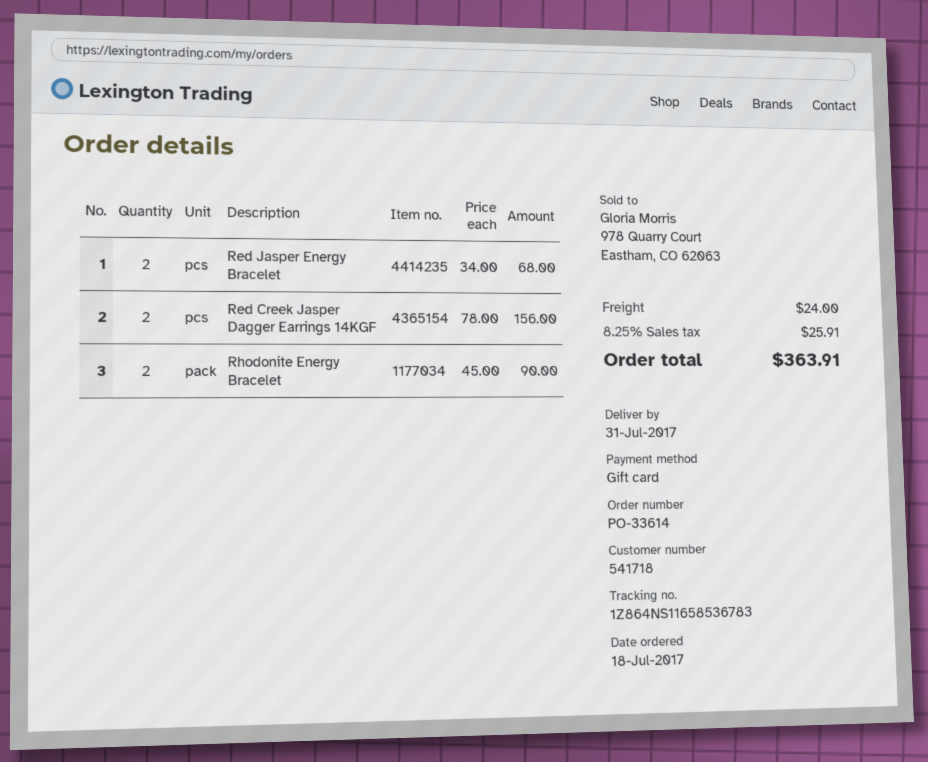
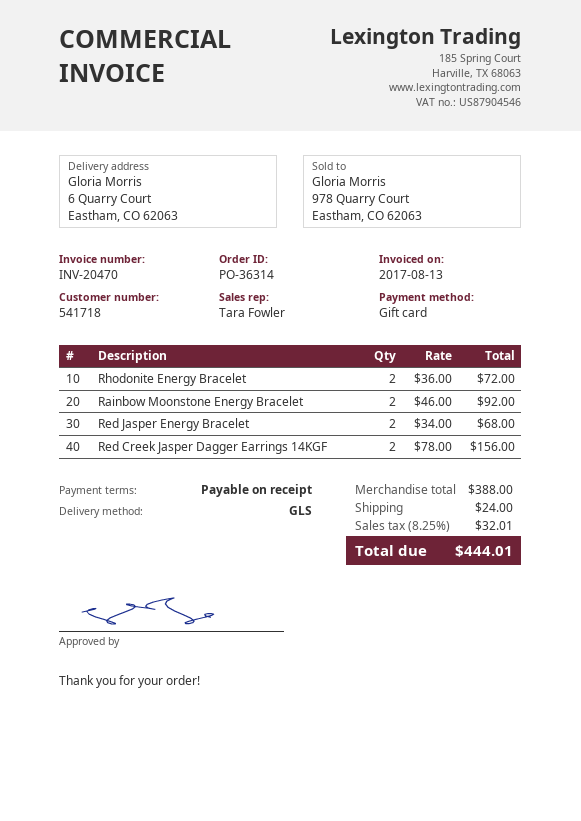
order number: PO-33614 -> PO-36314
Rhodonite Energy Bracelet: 2 x 45.00 = 90.00 -> 2 x 36.00 = 72.00
Rainbow Moonstone Energy Bracelet: none -> 2 x 46.00 = 92.00
tax: 8.25% = 25.91 -> 8.25% = 32.01
total: 363.91 -> 444.01

